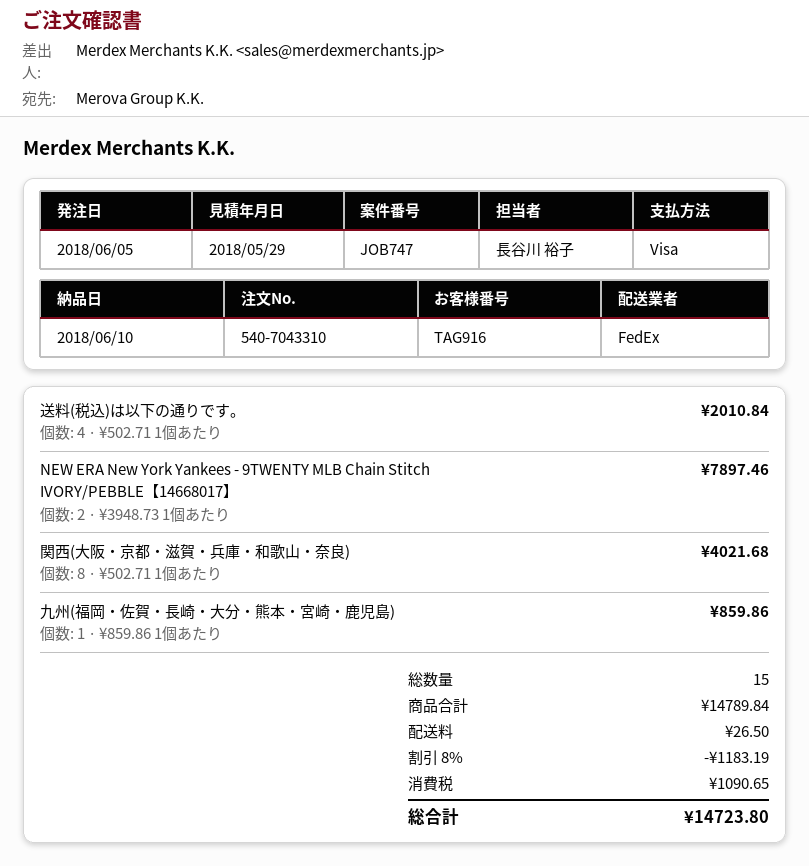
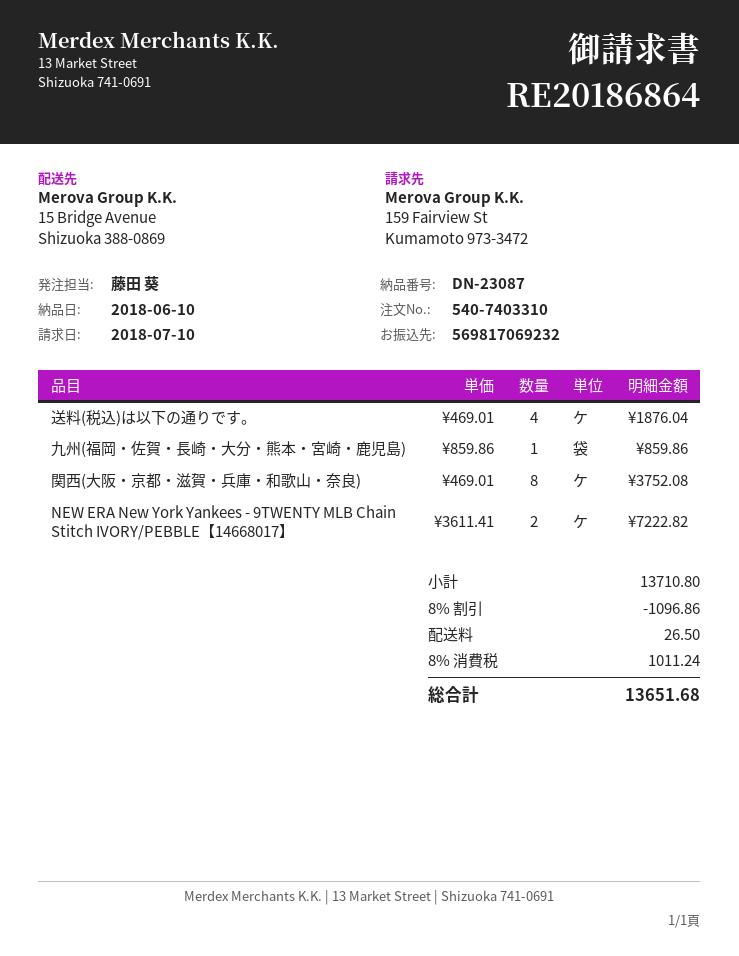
order number: 540-7043310 -> 540-7403310
送料(税込)は以下の通りです。: 4 x 502.71 = 2010.84 -> 4 x 469.01 = 1876.04
NEW ERA New York Yankees - 9TWENTY MLB Chain Stitch IVORY/PEBBLE【14668017】: 2 x 3948.73 = 7897.46 -> 2 x 3611.41 = 7222.82
関西(大阪・京都・滋賀・兵庫・和歌山・奈良): 8 x 502.71 = 4021.68 -> 8 x 469.01 = 3752.08
subtotal: 14789.84 -> 13710.80
discount: 8% = 1183.19 -> 8% = 1096.86
tax: 1090.65 -> 1011.24
total: 14723.80 -> 13651.68

